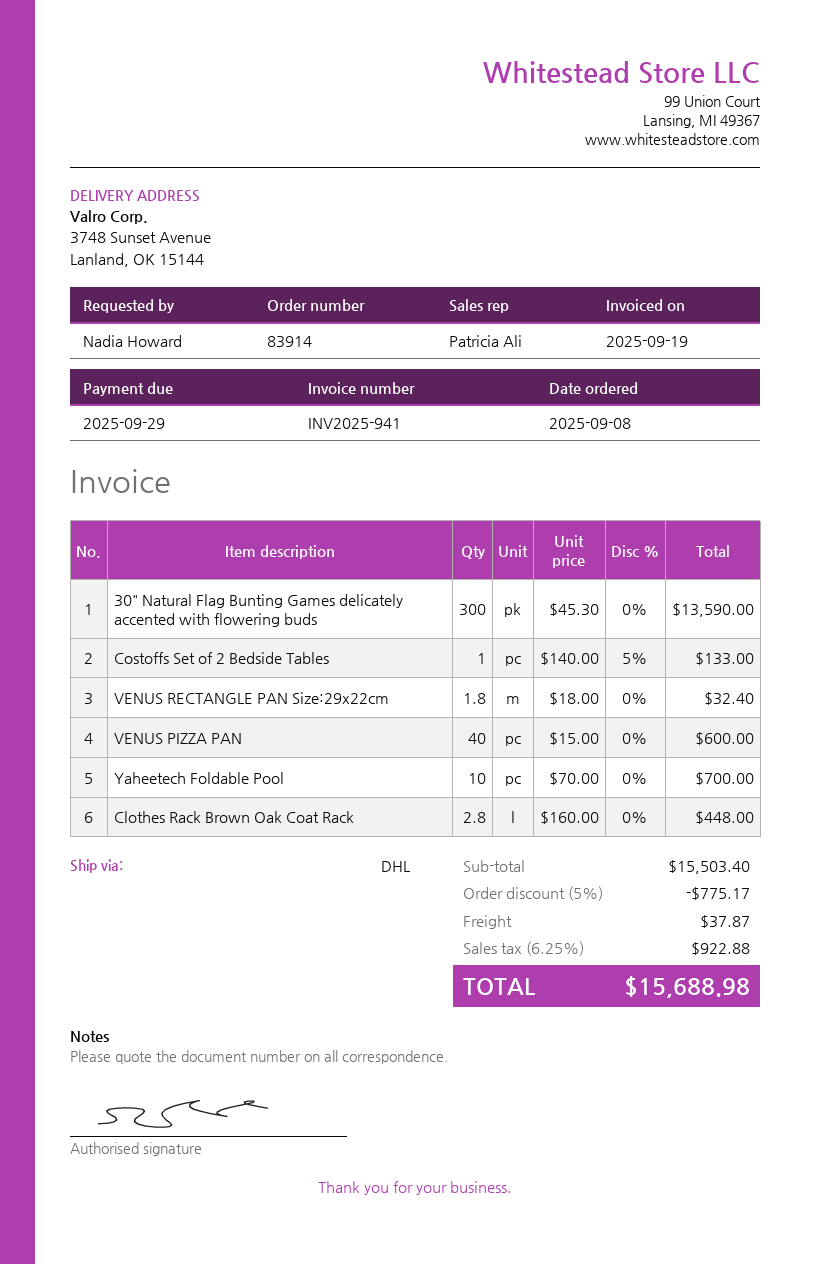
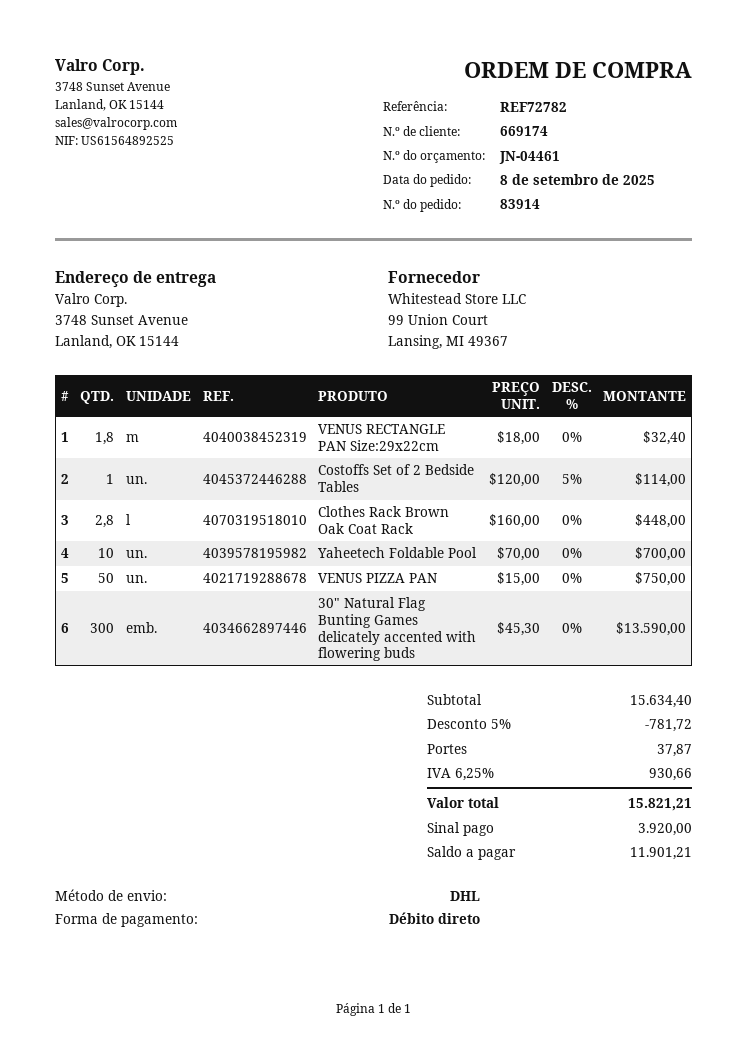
Costoffs Set of 2 Bedside Tables: 1 x 140.00 - 5% = 133.00 -> 1 x 120.00 - 5% = 114.00
VENUS PIZZA PAN: 40 x 15.00 = 600.00 -> 50 x 15.00 = 750.00
subtotal: 15503.40 -> 15634.40
discount: 5% = 775.17 -> 5% = 781.72
tax: 6.25% = 922.88 -> 6.25% = 930.66
total: 15688.98 -> 15821.21

